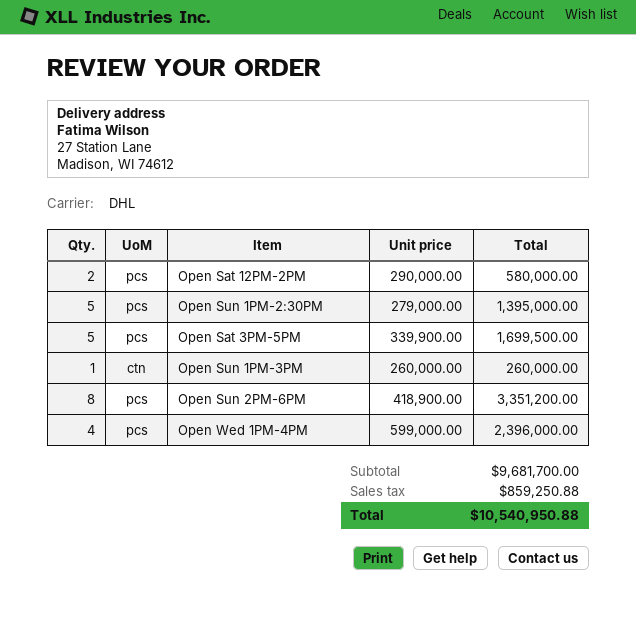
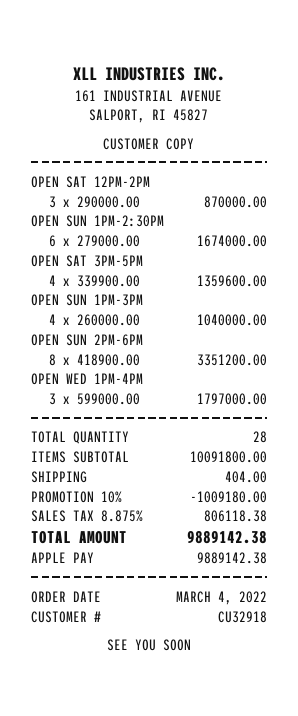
Open Sat 12PM-2PM: 2 x 290000.00 = 580000.00 -> 3 x 290000.00 = 870000.00
Open Sun 1PM-2:30PM: 5 x 279000.00 = 1395000.00 -> 6 x 279000.00 = 1674000.00
Open Sat 3PM-5PM: 5 x 339900.00 = 1699500.00 -> 4 x 339900.00 = 1359600.00
Open Sun 1PM-3PM: 1 x 260000.00 = 260000.00 -> 4 x 260000.00 = 1040000.00
Open Wed 1PM-4PM: 4 x 599000.00 = 2396000.00 -> 3 x 599000.00 = 1797000.00
subtotal: 9681700.00 -> 10091800.00
discount: none -> 10% = 1009180.00
shipping: none -> 404.00
tax: 859250.88 -> 806118.38
total: 10540950.88 -> 9889142.38

